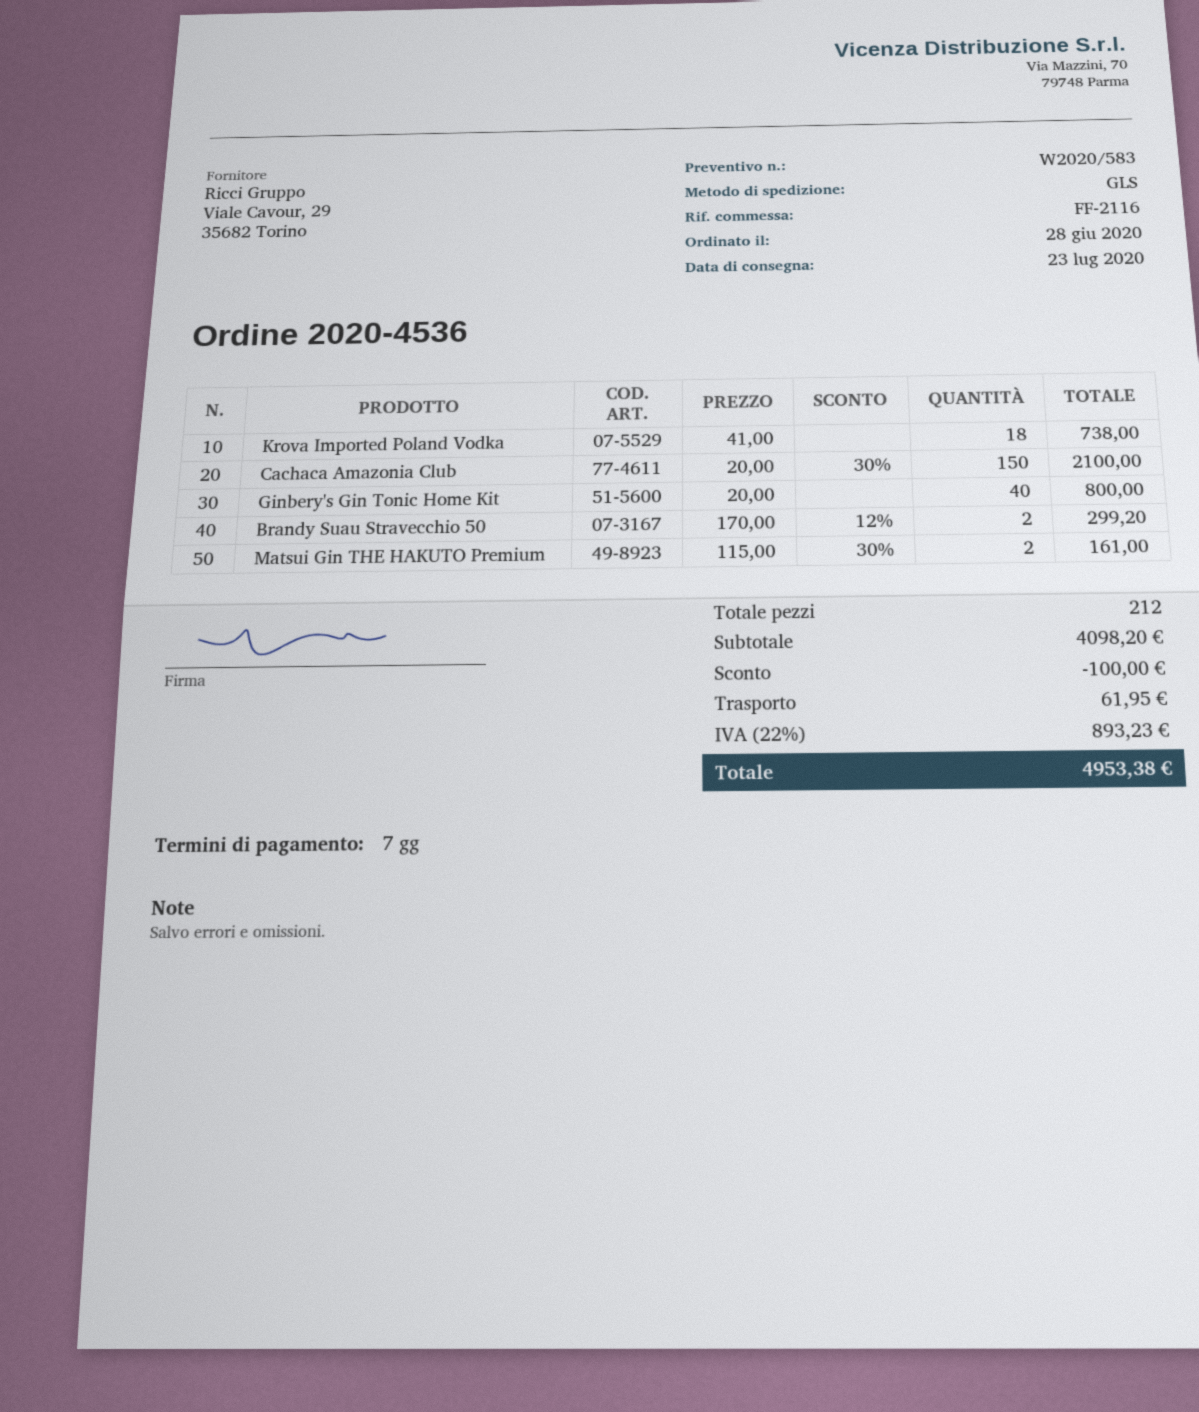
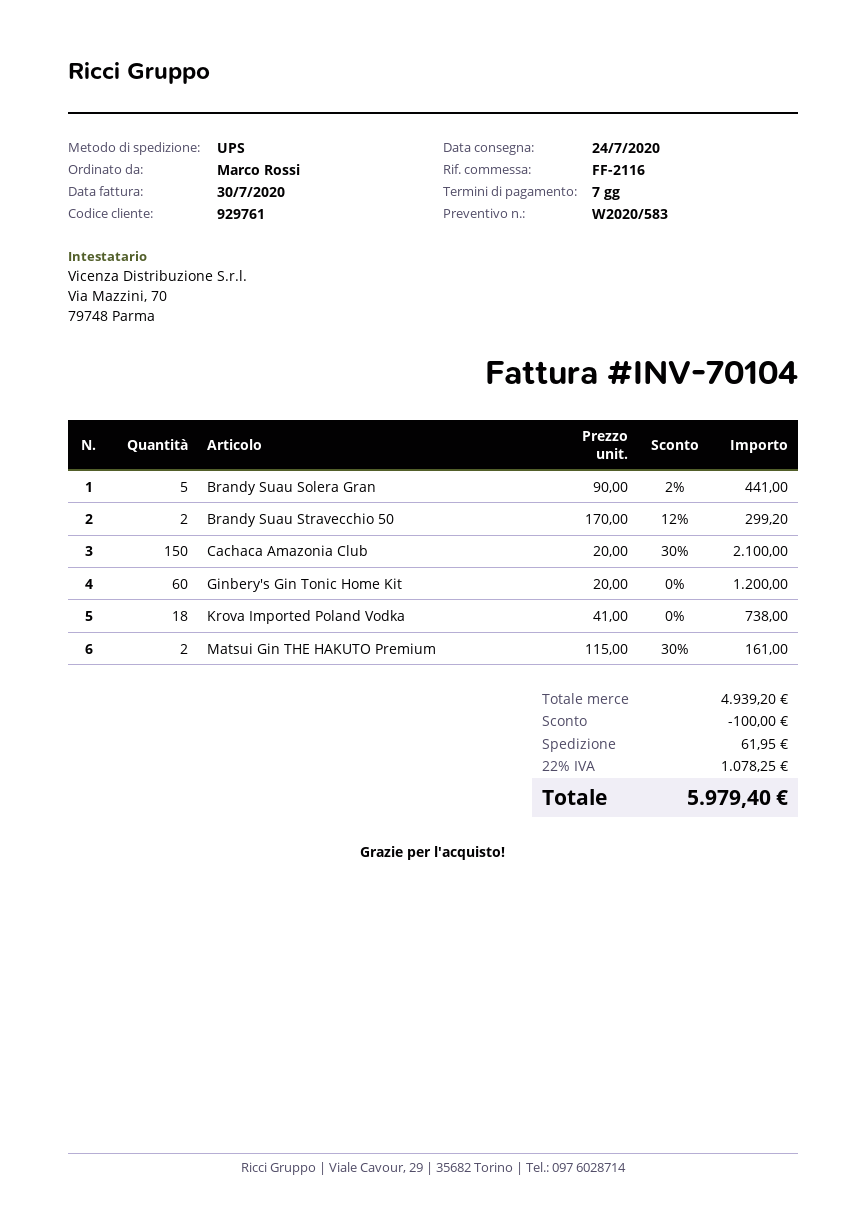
delivery date: 2020-07-23 -> 2020-07-24
shipping method: GLS -> UPS
Ginbery's Gin Tonic Home Kit: 40 x 20.00 = 800.00 -> 60 x 20.00 = 1200.00
Brandy Suau Solera Gran: none -> 5 x 90.00 - 2% = 441.00
subtotal: 4098.20 -> 4939.20
tax: 22% = 893.23 -> 22% = 1078.25
total: 4953.38 -> 5979.40

